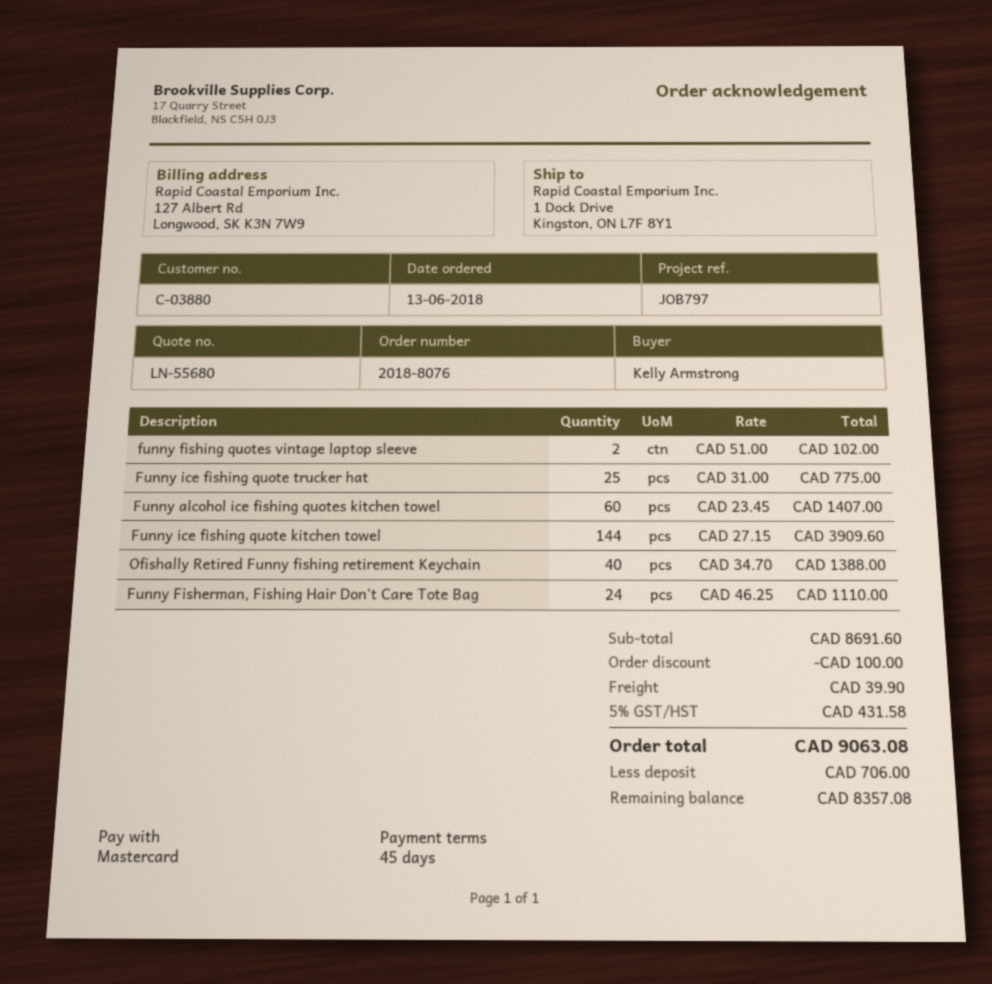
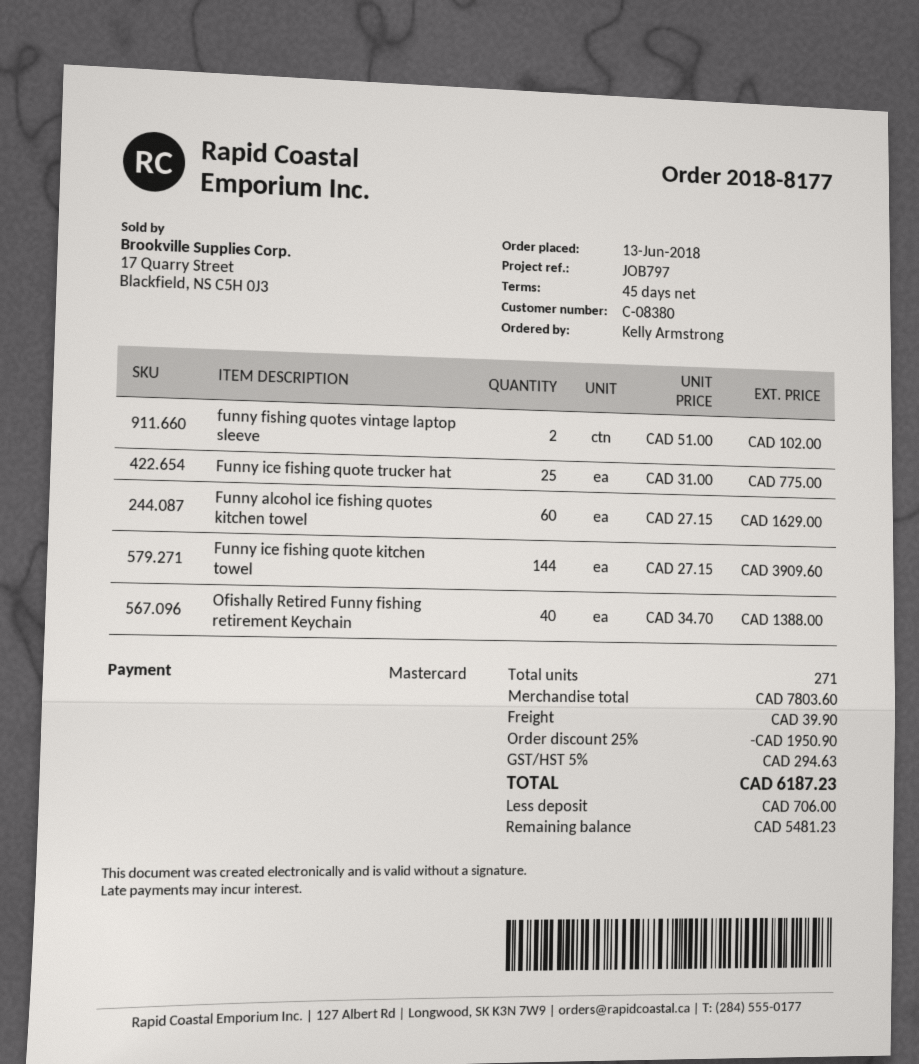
order number: 2018-8076 -> 2018-8177
customer number: C-03880 -> C-08380
Funny alcohol ice fishing quotes kitchen towel: 60 x 23.45 = 1407.00 -> 60 x 27.15 = 1629.00
Funny Fisherman, Fishing Hair Don't Care Tote Bag: 24 x 46.25 = 1110.00 -> none
subtotal: 8691.60 -> 7803.60
discount: 100.00 -> 1950.90
tax: 5% = 431.58 -> 5% = 294.63
total: 9063.08 -> 6187.23
balance: 8357.08 -> 5481.23

